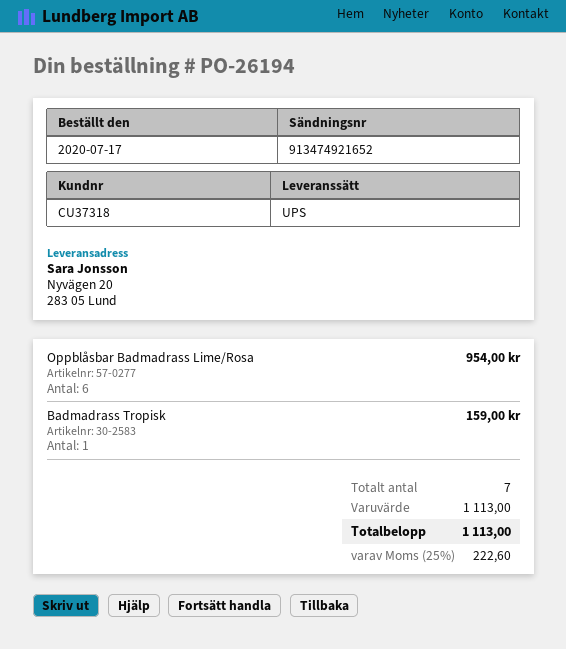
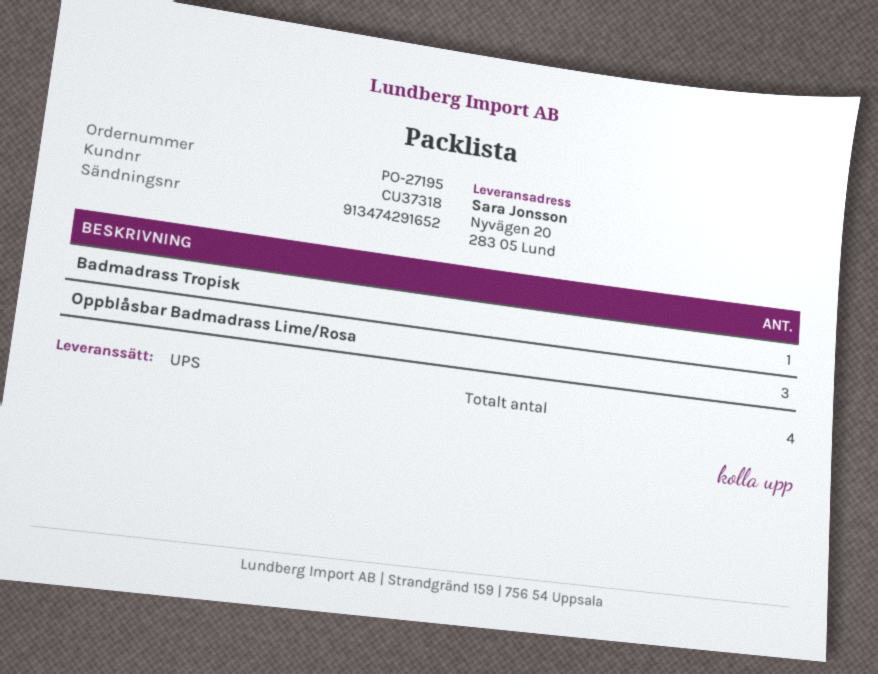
order number: PO-26194 -> PO-27195
tracking number: 913474921652 -> 913474291652
Oppblåsbar Badmadrass Lime/Rosa: 6 -> 3
total quantity: 7 -> 4

